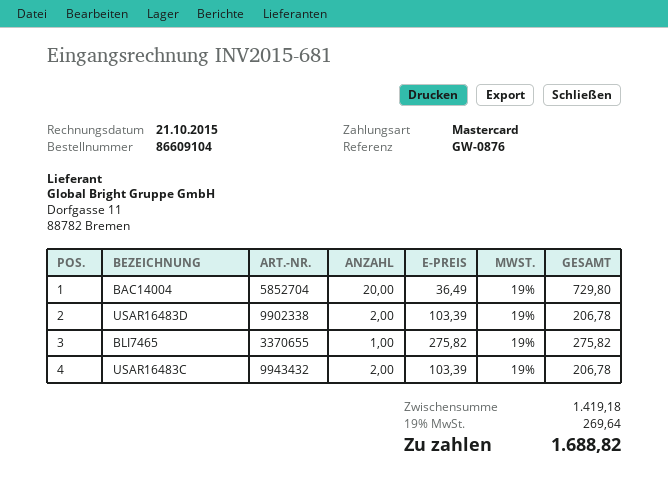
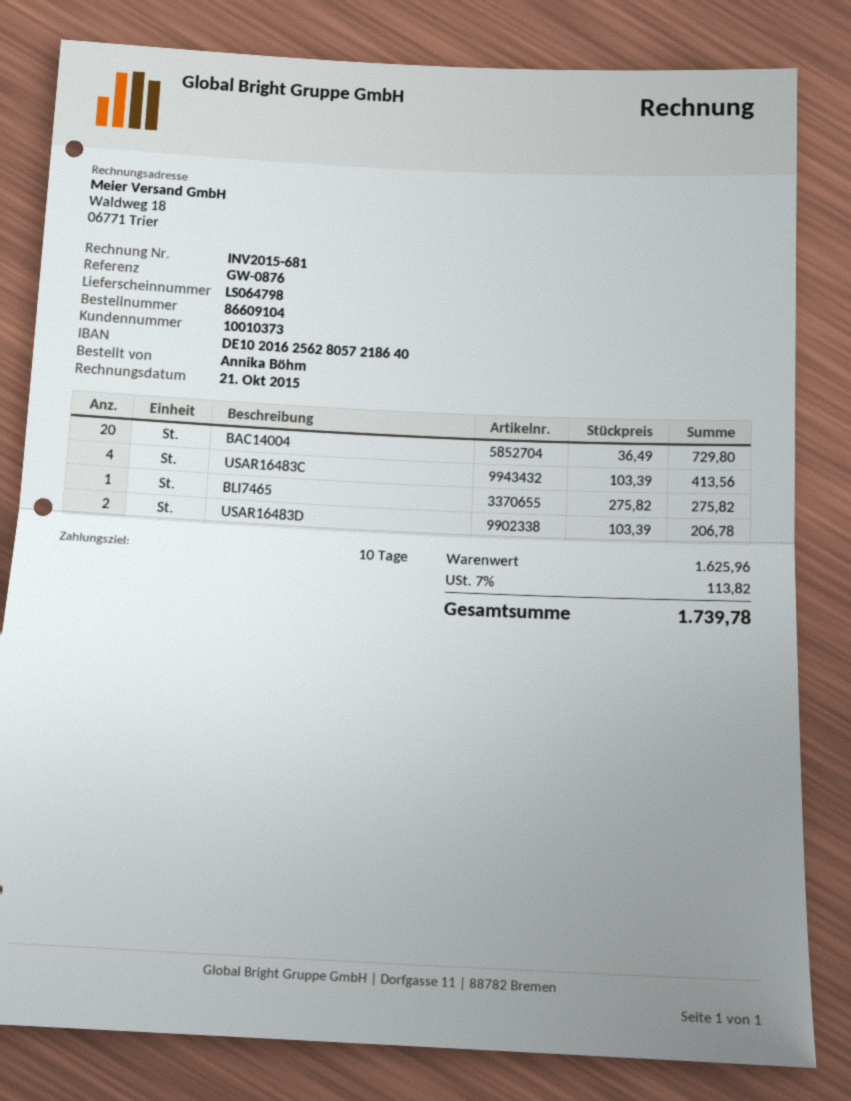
USAR16483C: 2 x 103.39 = 206.78 -> 4 x 103.39 = 413.56
subtotal: 1419.18 -> 1625.96
tax: 19% = 269.64 -> 7% = 113.82
total: 1688.82 -> 1739.78

